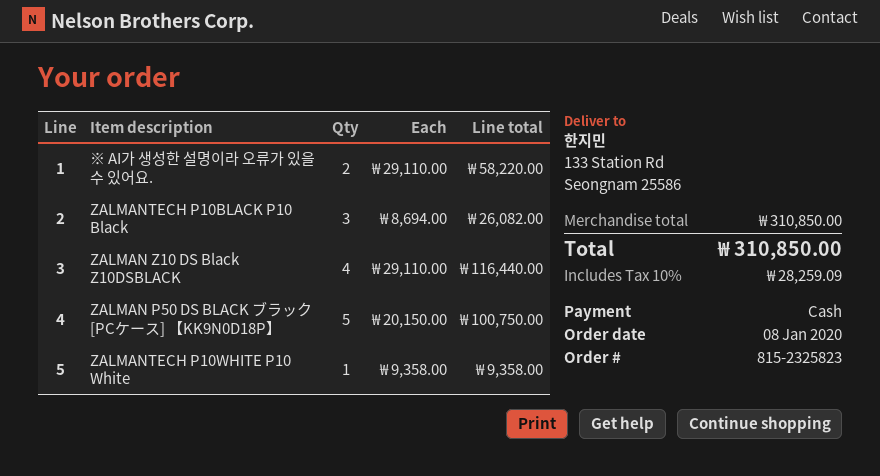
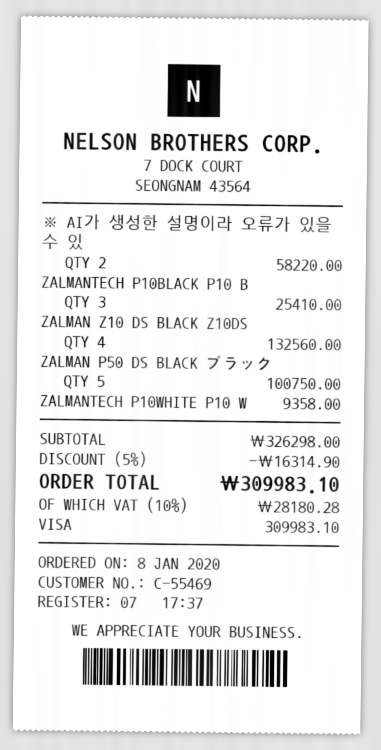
payment method: cash -> Visa
ZALMANTECH P10BLACK P10 Black: 3 for 26082.00 -> 3 for 25410.00
ZALMAN Z10 DS Black Z10DSBLACK: 4 for 116440.00 -> 4 for 132560.00
subtotal: 310850.00 -> 326298.00
discount: none -> 5% = 16314.90
tax: 10% = 28259.09 -> 10% = 28180.28
total: 310850.00 -> 309983.10

